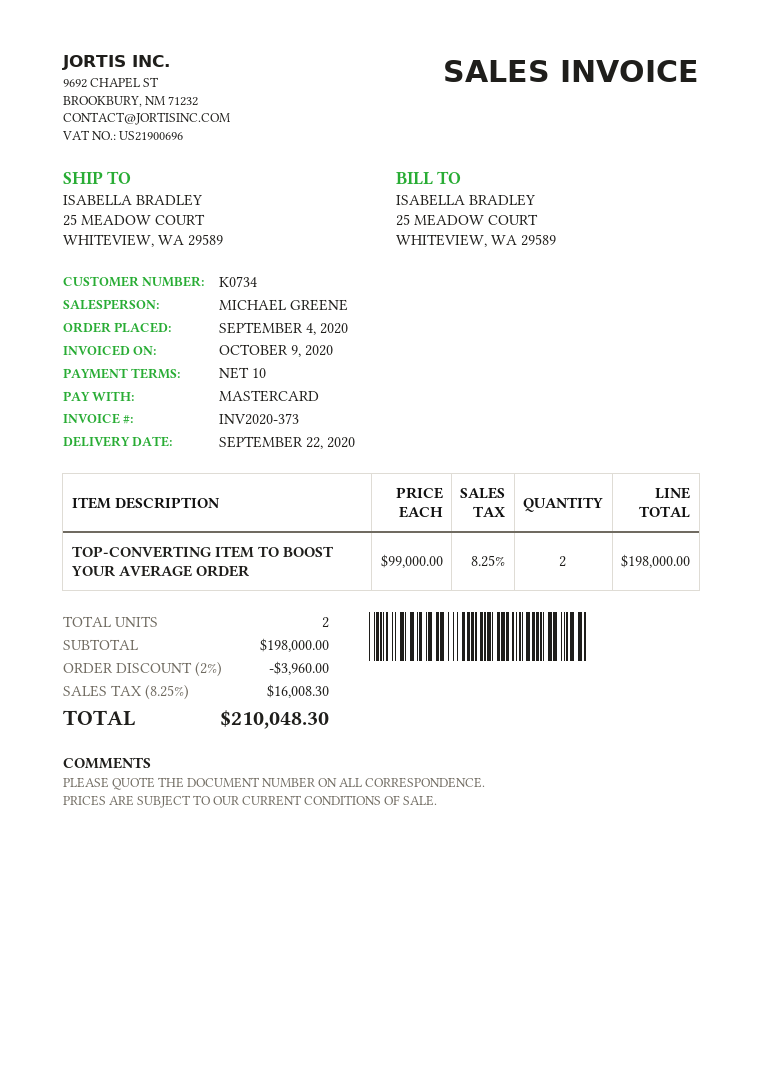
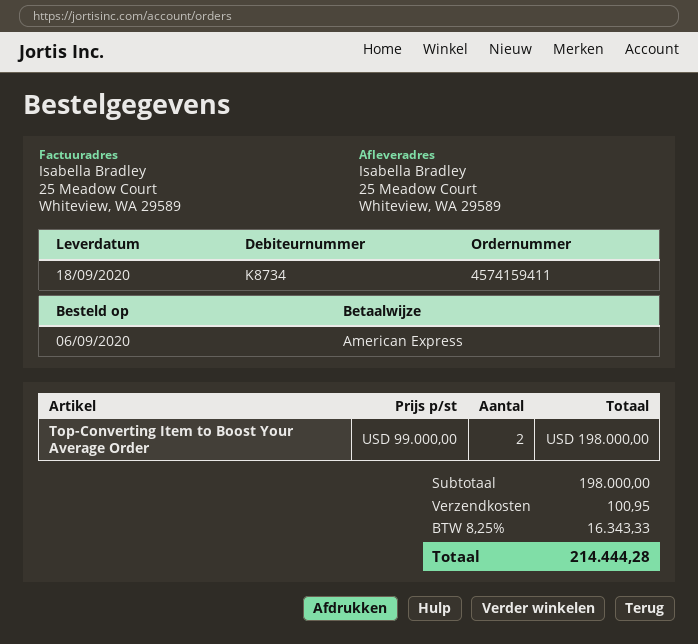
order date: 2020-09-04 -> 2020-09-06
delivery date: 2020-09-22 -> 2020-09-18
customer number: K0734 -> K8734
payment method: Mastercard -> American Express
discount: 2% = 3960.00 -> none
shipping: none -> 100.95
tax: 8.25% = 16008.30 -> 8.25% = 16343.33
total: 210048.30 -> 214444.28

